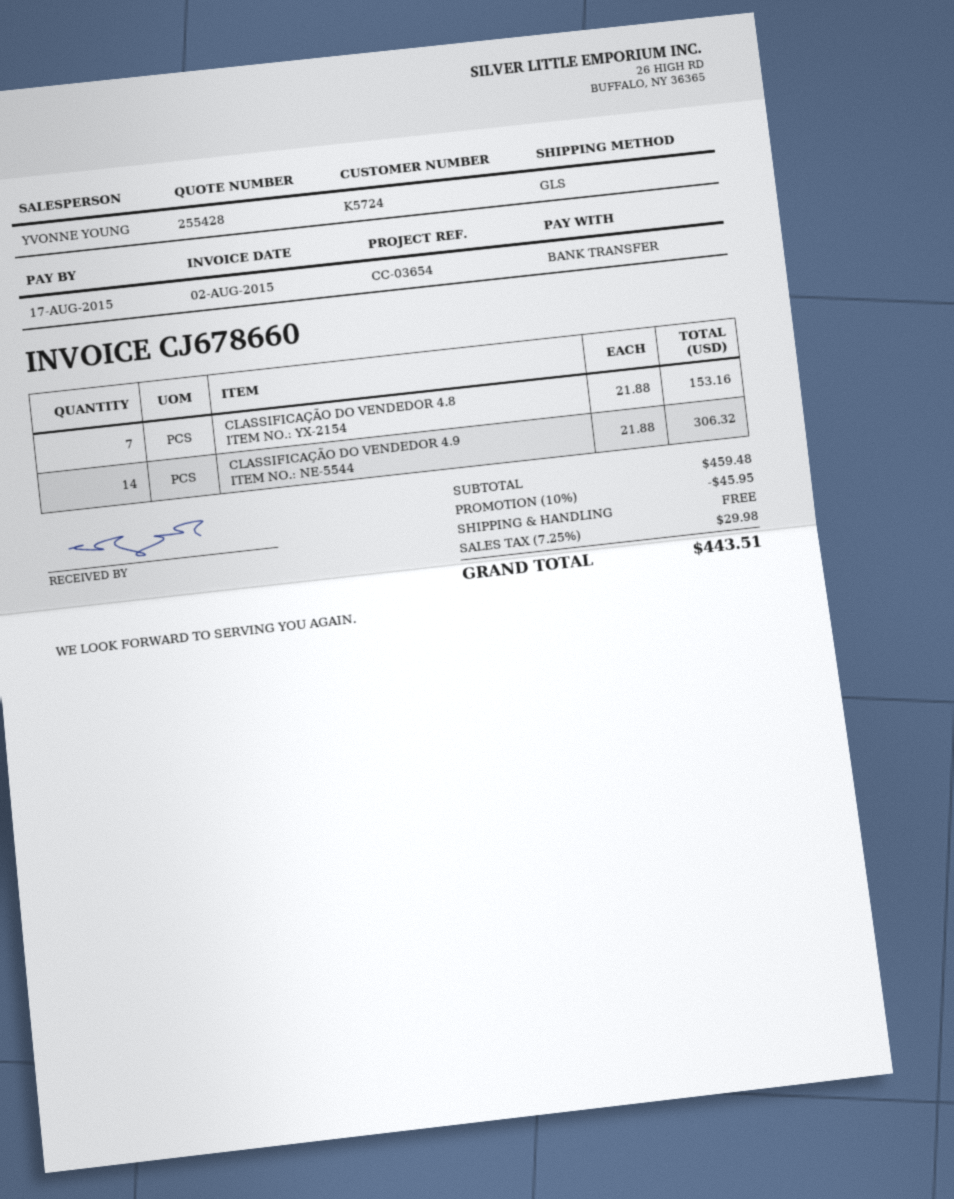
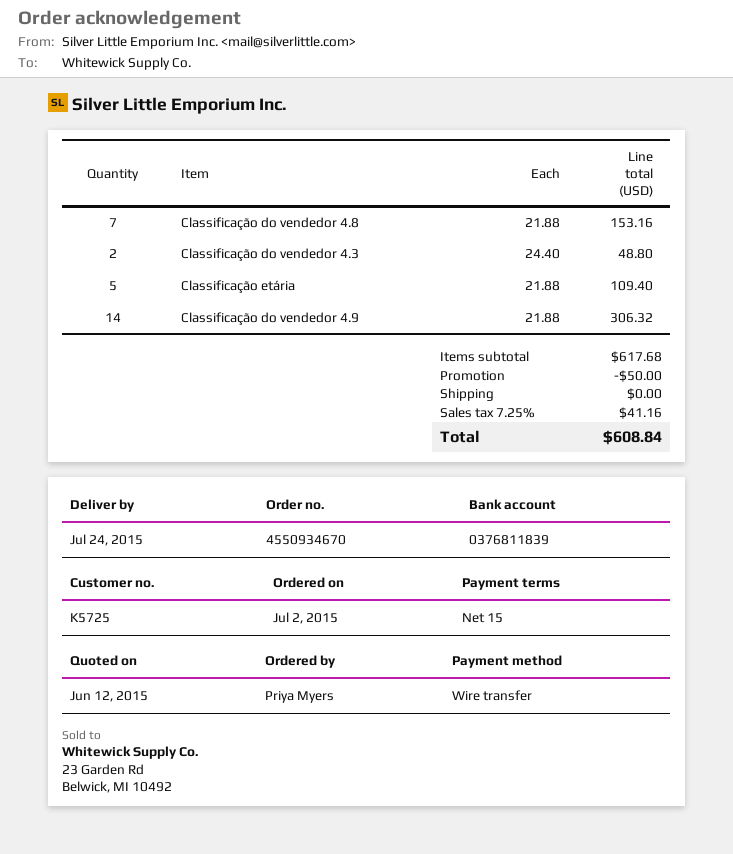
customer number: K5724 -> K5725
Classificação do vendedor 4.3: none -> 2 x 24.40 = 48.80
Classificação etária: none -> 5 x 21.88 = 109.40
subtotal: 459.48 -> 617.68
discount: 45.95 -> 50.00
tax: 7.25% = 29.98 -> 7.25% = 41.16
total: 443.51 -> 608.84

